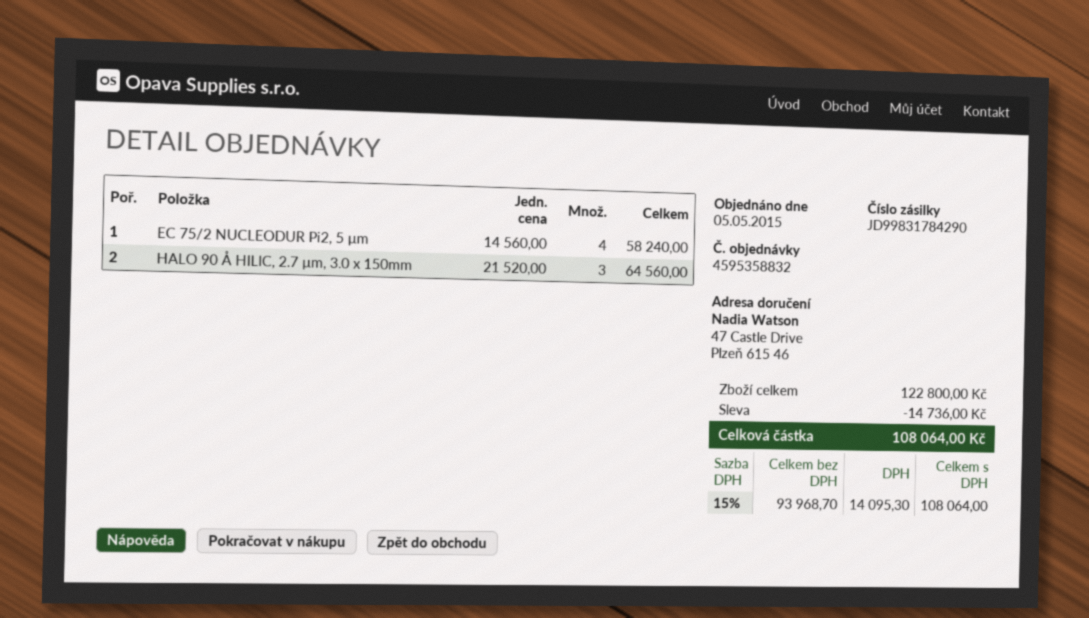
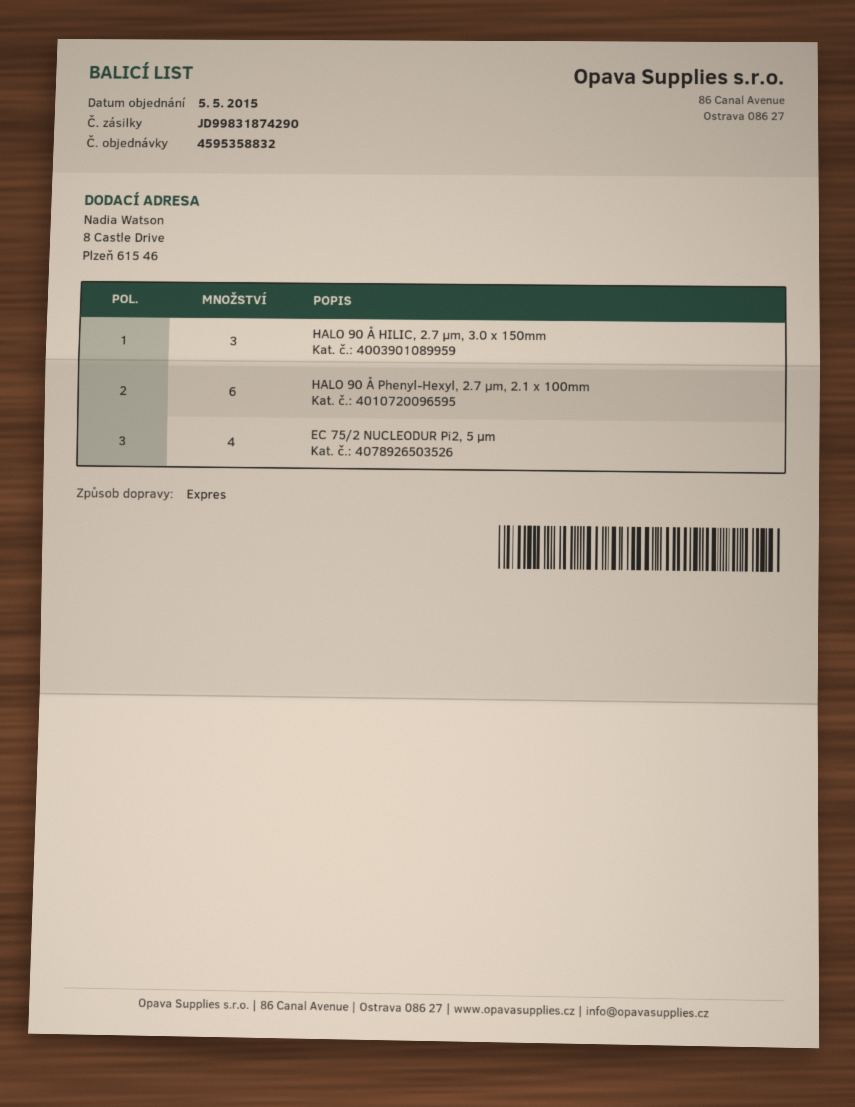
tracking number: JD99831784290 -> JD99831874290
ship to: 47 Castle Drive, Plzeň 615 46 -> 8 Castle Drive, Plzeň 615 46
HALO 90 Å Phenyl-Hexyl, 2.7 µm, 2.1 x 100mm: none -> 6

